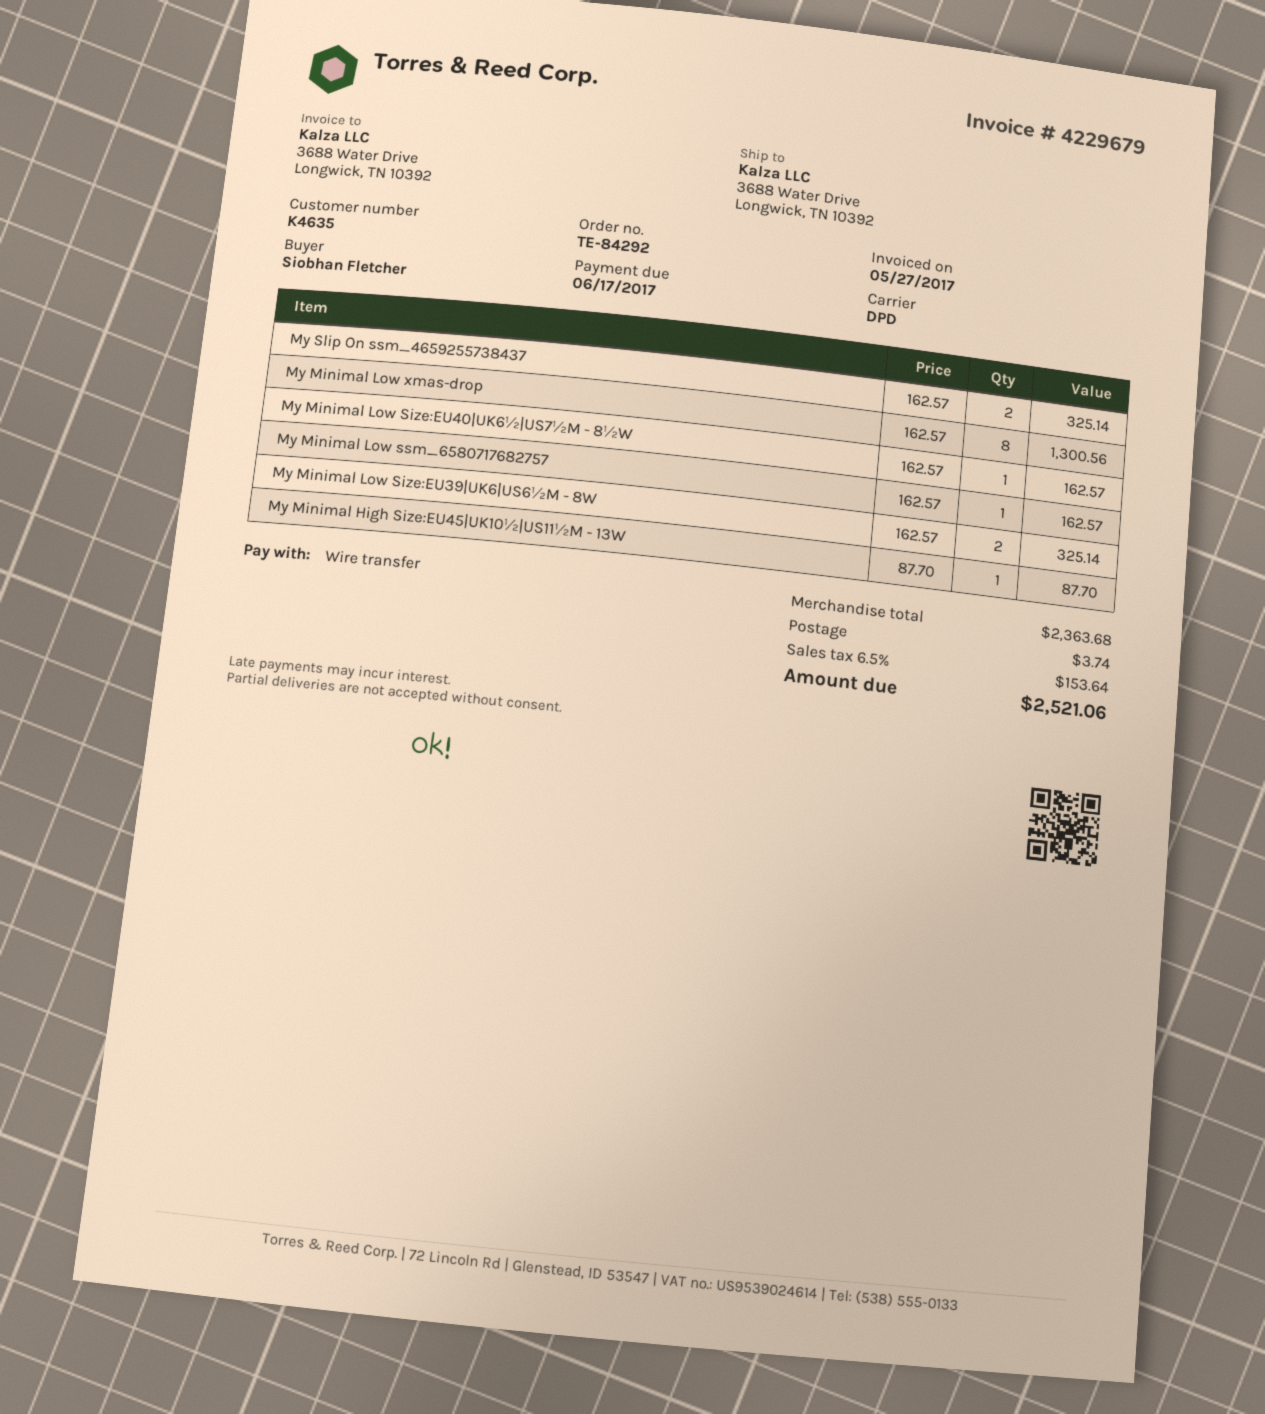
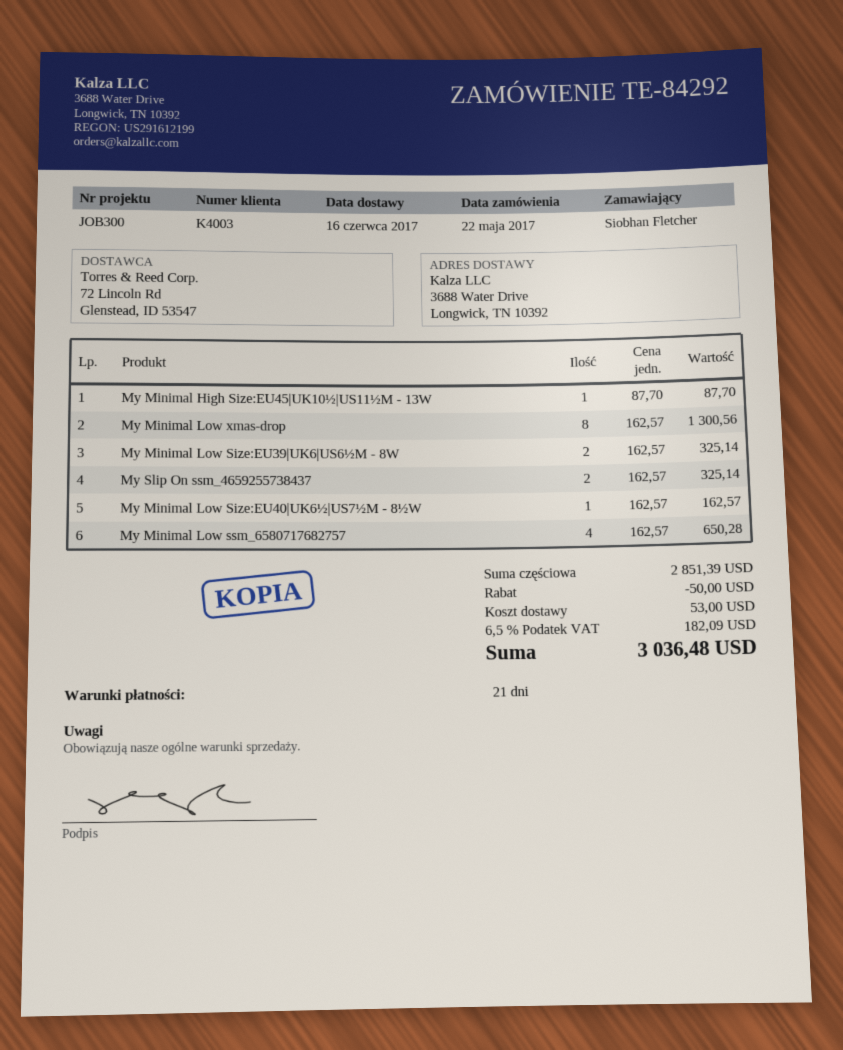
customer number: K4635 -> K4003
My Minimal Low ssm_6580717682757: 1 x 162.57 = 162.57 -> 4 x 162.57 = 650.28
subtotal: 2363.68 -> 2851.39
discount: none -> 50.00
shipping: 3.74 -> 53.00
tax: 6.5% = 153.64 -> 6.5% = 182.09
total: 2521.06 -> 3036.48

